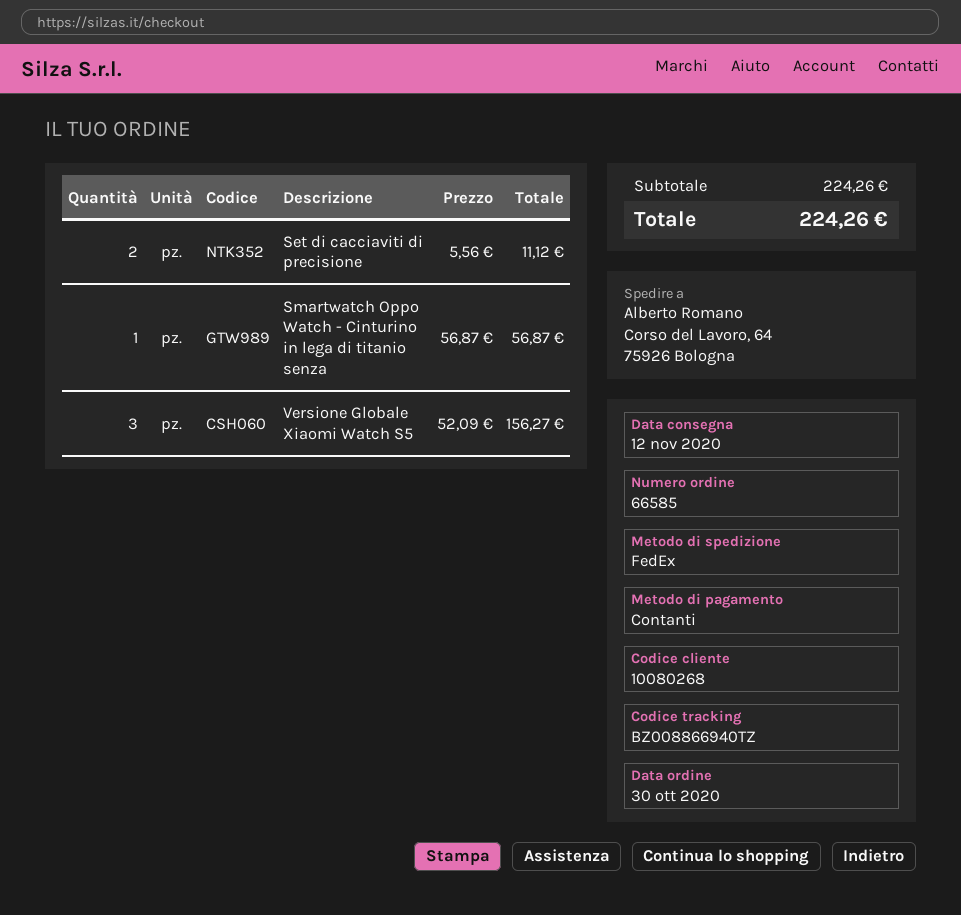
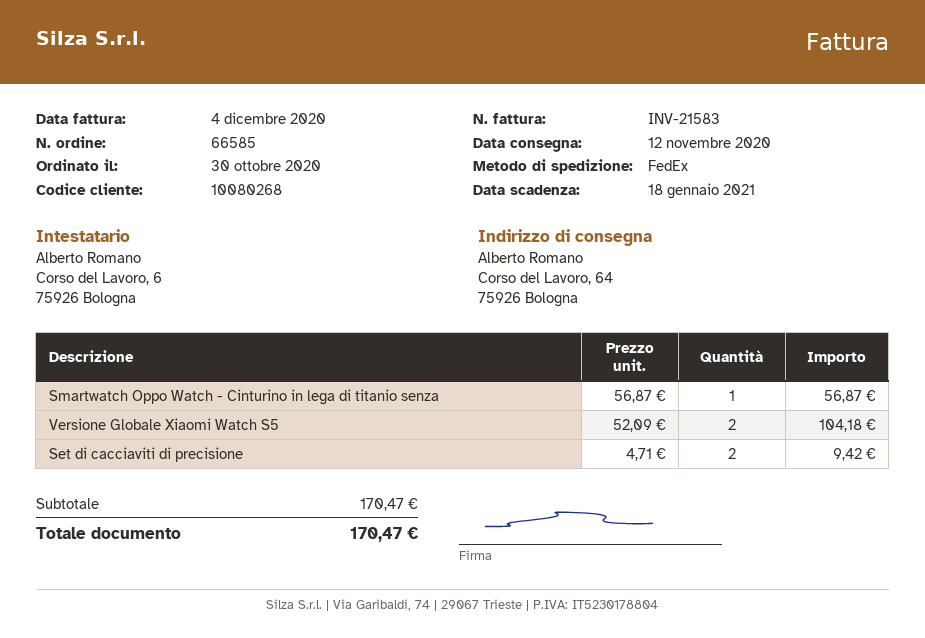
Set di cacciaviti di precisione: 2 x 5.56 = 11.12 -> 2 x 4.71 = 9.42
Versione Globale Xiaomi Watch S5: 3 x 52.09 = 156.27 -> 2 x 52.09 = 104.18
subtotal: 224.26 -> 170.47
total: 224.26 -> 170.47

